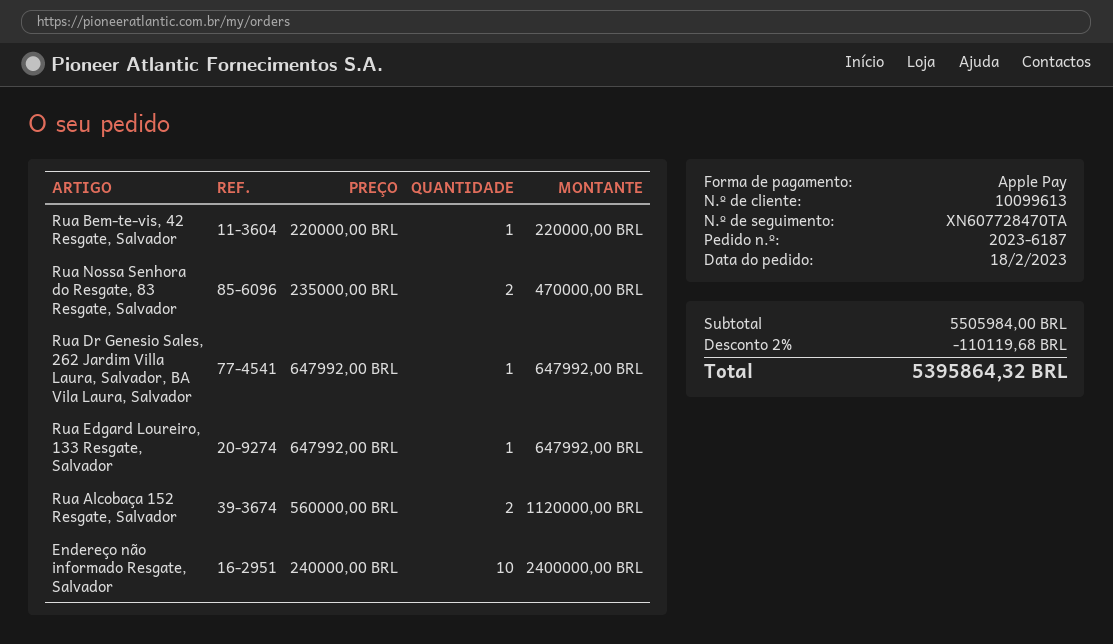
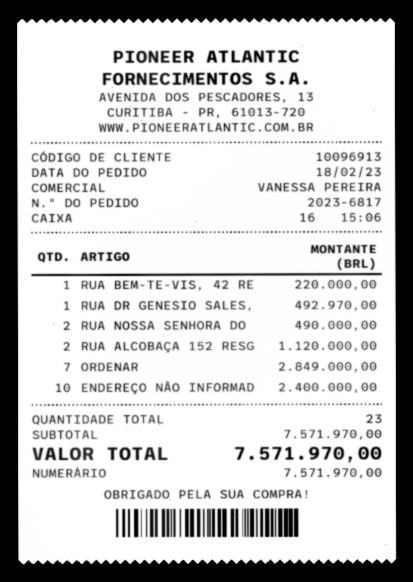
order number: 2023-6187 -> 2023-6817
customer number: 10099613 -> 10096913
payment method: Apple Pay -> cash
Rua Nossa Senhora do Resgate, 83 Resgate, Salvador: 2 for 470000.00 -> 2 for 490000.00
Rua Dr Genesio Sales, 262 Jardim Villa Laura, Salvador, BA Vila Laura, Salvador: 1 for 647992.00 -> 1 for 492970.00
Rua Edgard Loureiro, 133 Resgate, Salvador: 1 for 647992.00 -> none
ORDENAR: none -> 7 for 2849000.00
subtotal: 5505984.00 -> 7571970.00
discount: 2% = 110119.68 -> none
total: 5395864.32 -> 7571970.00

